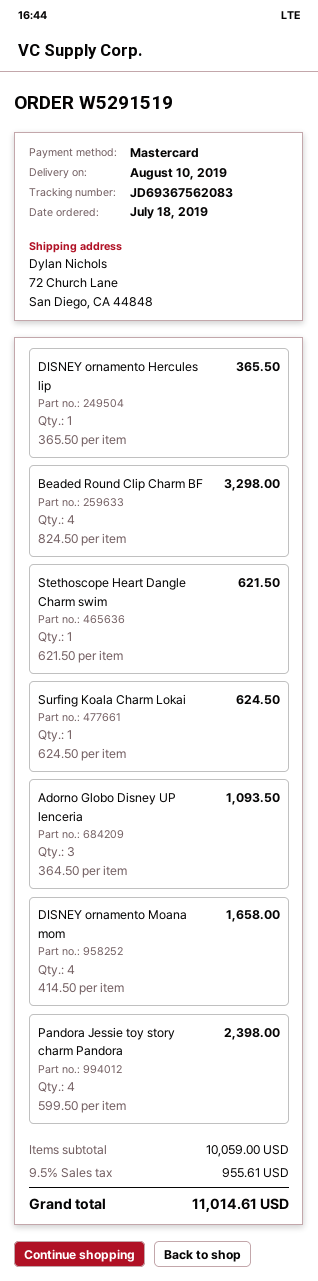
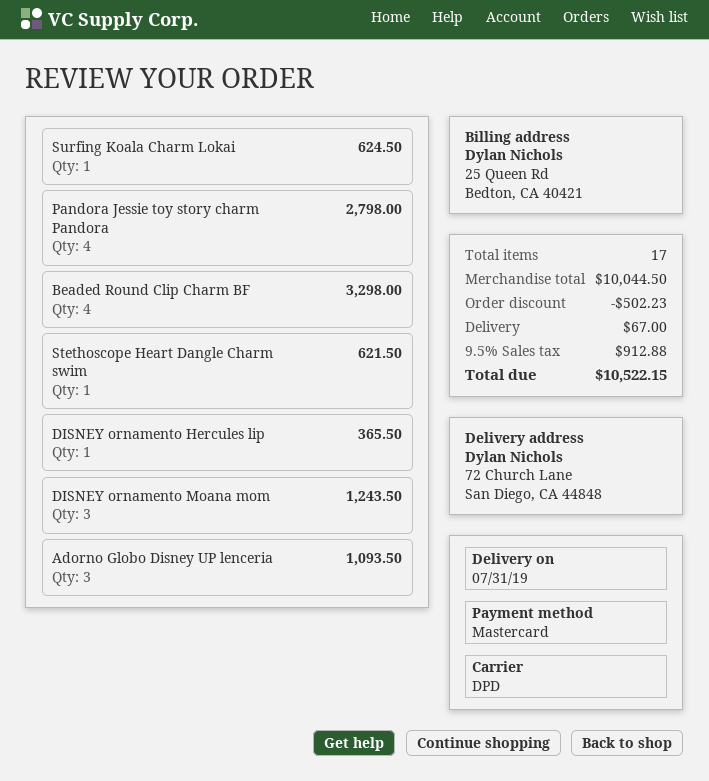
delivery date: 2019-08-10 -> 2019-07-31
DISNEY ornamento Moana mom: 4 for 1658.00 -> 3 for 1243.50
Pandora Jessie toy story charm Pandora: 4 for 2398.00 -> 4 for 2798.00
subtotal: 10059.00 -> 10044.50
discount: none -> 502.23
shipping: none -> 67.00
tax: 9.5% = 955.61 -> 9.5% = 912.88
total: 11014.61 -> 10522.15

